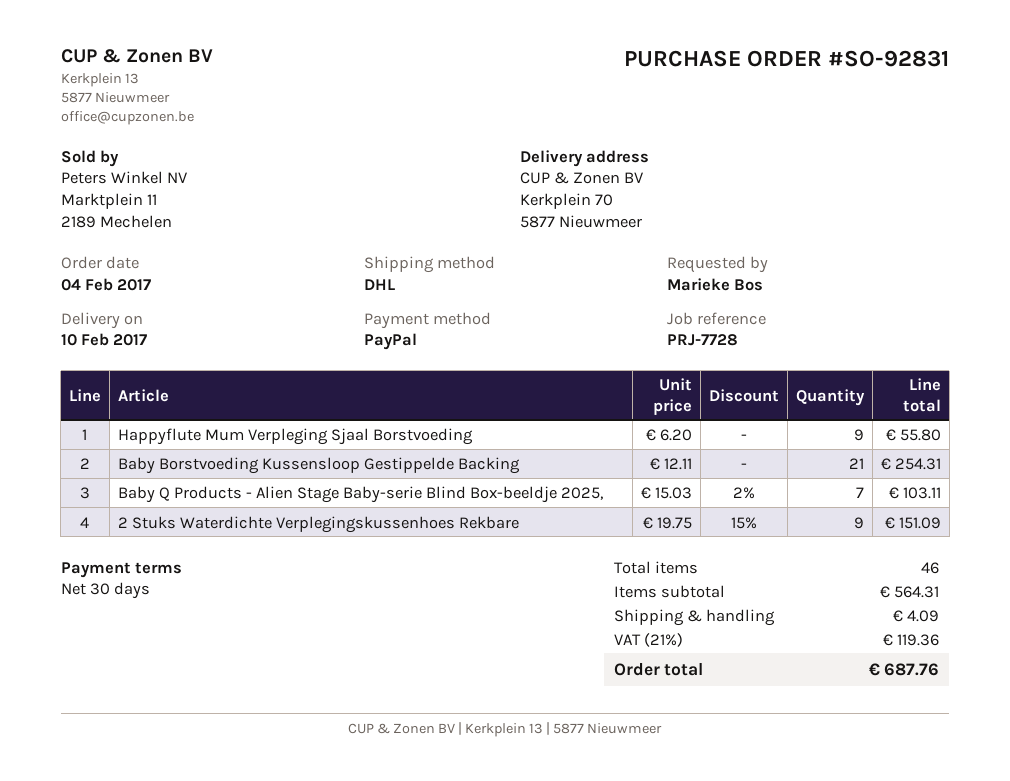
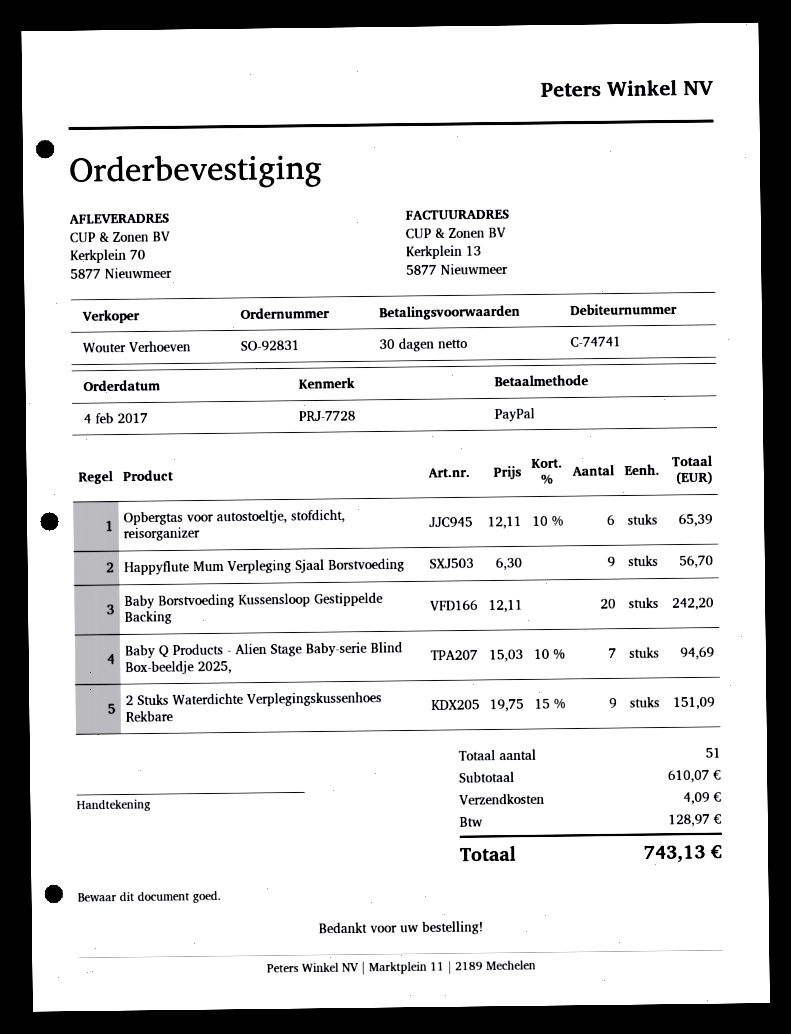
Happyflute Mum Verpleging Sjaal Borstvoeding: 9 x 6.20 = 55.80 -> 9 x 6.30 = 56.70
Baby Borstvoeding Kussensloop Gestippelde Backing: 21 x 12.11 = 254.31 -> 20 x 12.11 = 242.20
Baby Q Products - Alien Stage Baby-serie Blind Box-beeldje 2025,: 7 x 15.03 - 2% = 103.11 -> 7 x 15.03 - 10% = 94.69
Opbergtas voor autostoeltje, stofdicht, reisorganizer: none -> 6 x 12.11 - 10% = 65.39
total quantity: 46 -> 51
subtotal: 564.31 -> 610.07
tax: 119.36 -> 128.97
total: 687.76 -> 743.13

